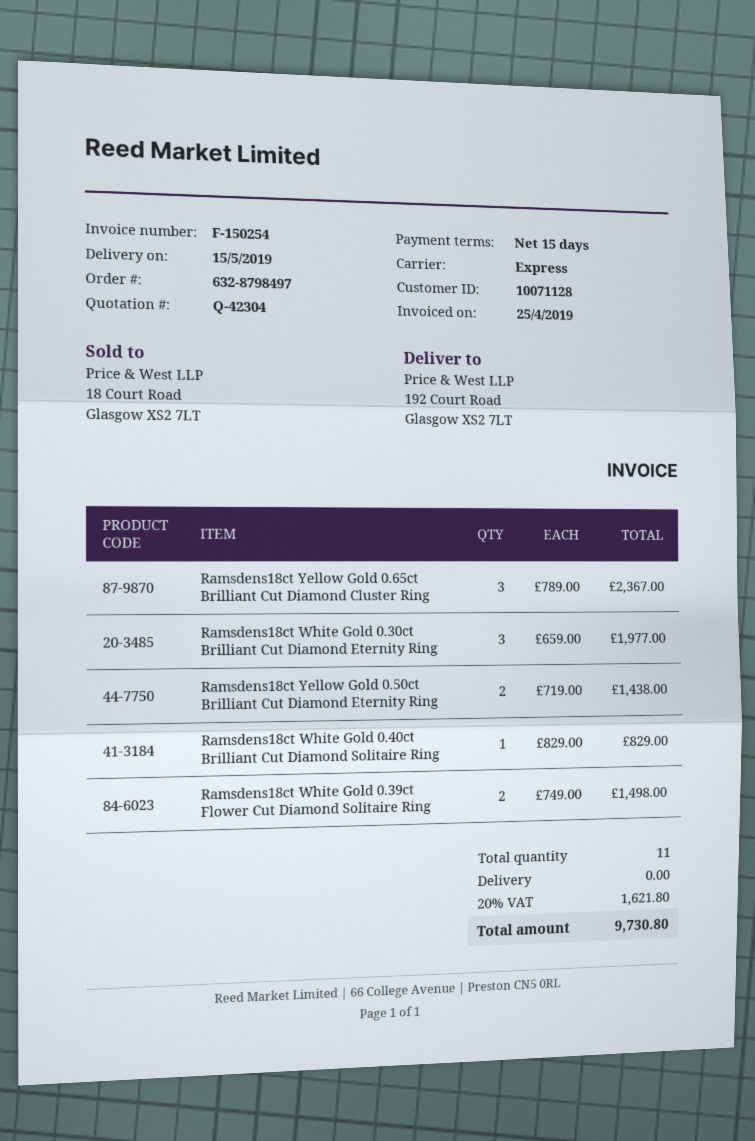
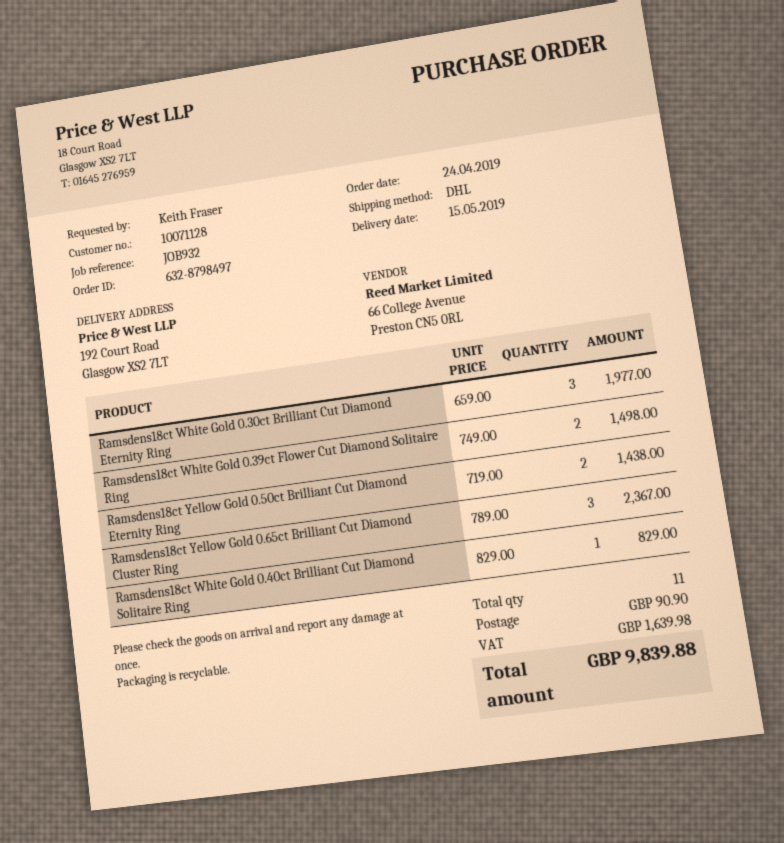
shipping method: express -> DHL
shipping: 0.00 -> 90.90
tax: 1621.80 -> 1639.98
total: 9730.80 -> 9839.88

